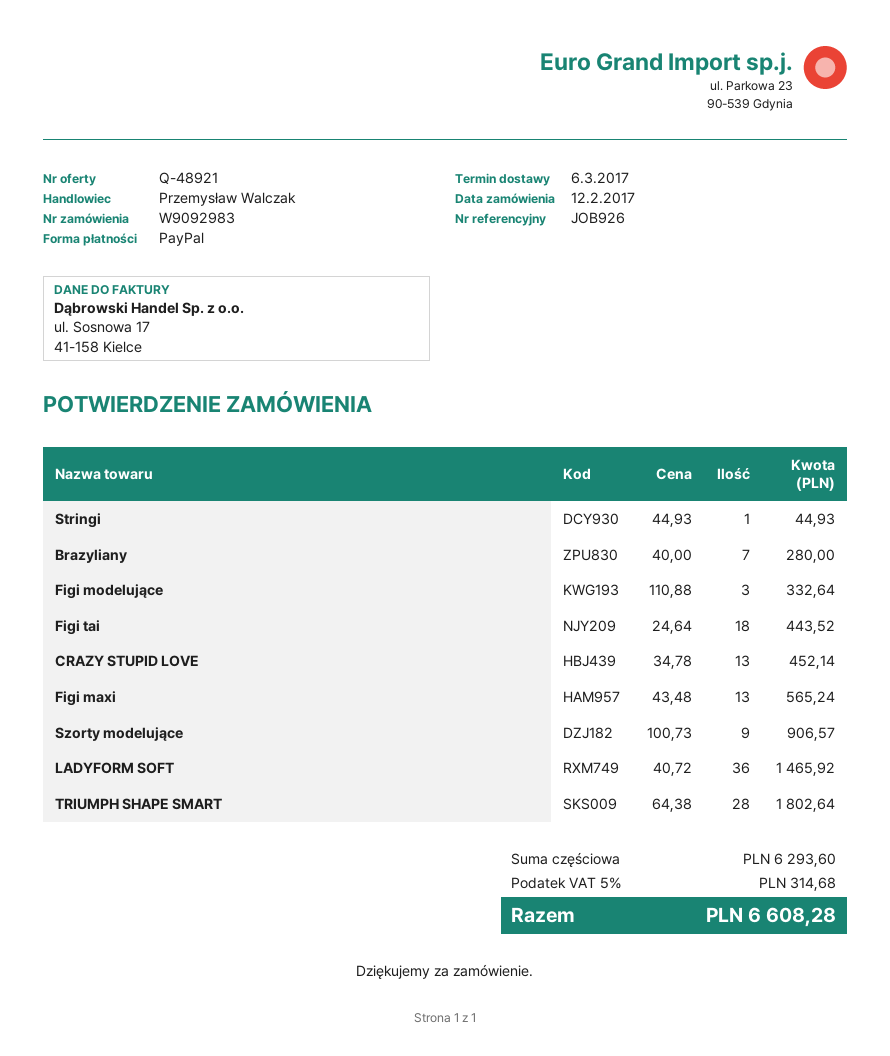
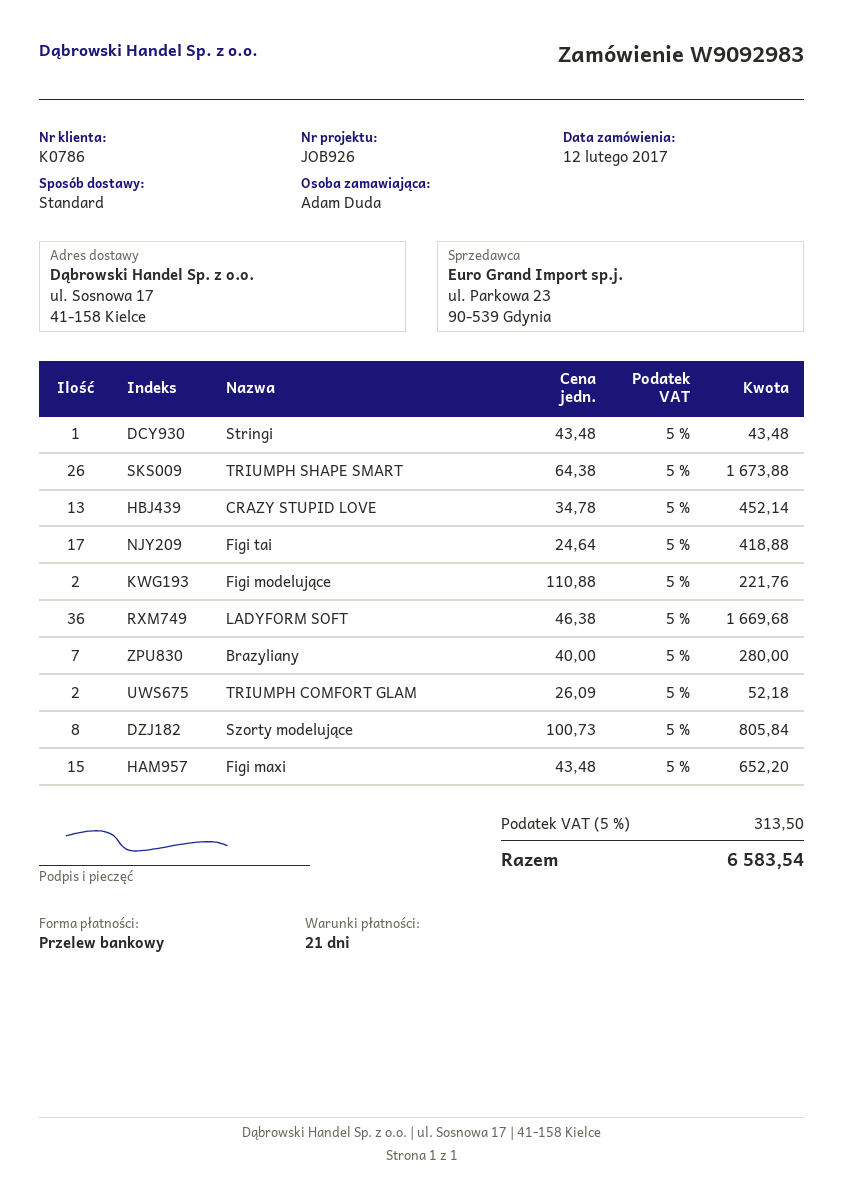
payment method: PayPal -> bank transfer
Stringi: 1 x 44.93 = 44.93 -> 1 x 43.48 = 43.48
Figi modelujące: 3 x 110.88 = 332.64 -> 2 x 110.88 = 221.76
Figi tai: 18 x 24.64 = 443.52 -> 17 x 24.64 = 418.88
Figi maxi: 13 x 43.48 = 565.24 -> 15 x 43.48 = 652.20
Szorty modelujące: 9 x 100.73 = 906.57 -> 8 x 100.73 = 805.84
LADYFORM SOFT: 36 x 40.72 = 1465.92 -> 36 x 46.38 = 1669.68
TRIUMPH SHAPE SMART: 28 x 64.38 = 1802.64 -> 26 x 64.38 = 1673.88
TRIUMPH COMFORT GLAM: none -> 2 x 26.09 = 52.18
tax: 5% = 314.68 -> 5% = 313.50
total: 6608.28 -> 6583.54

